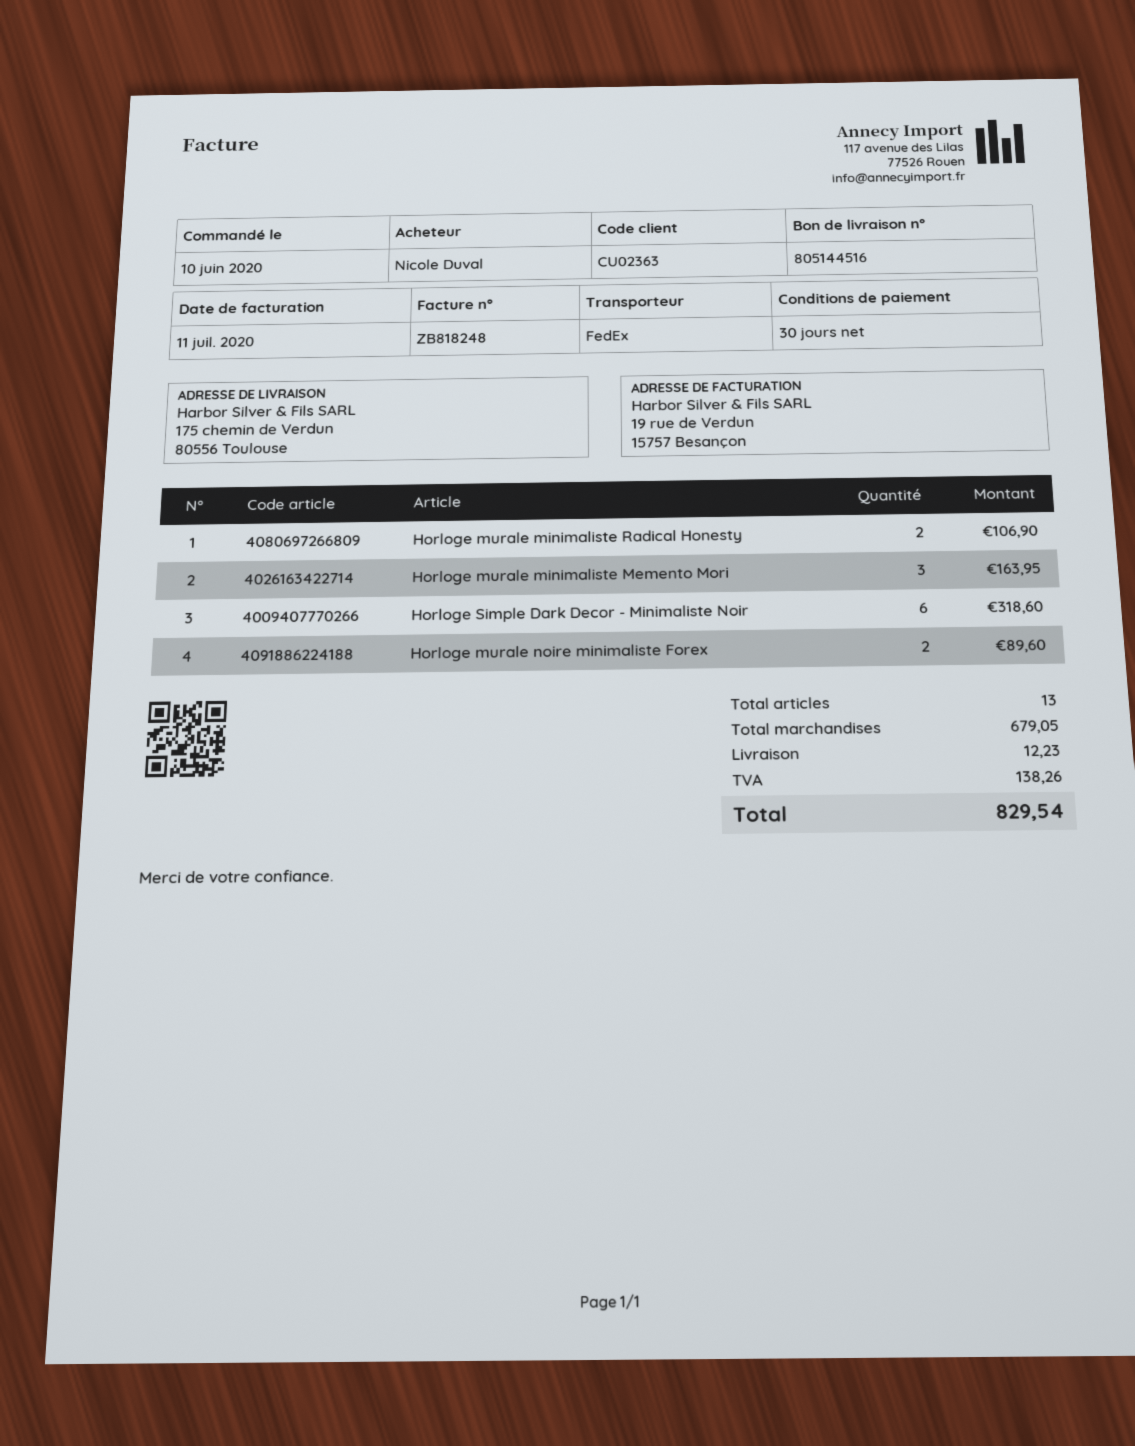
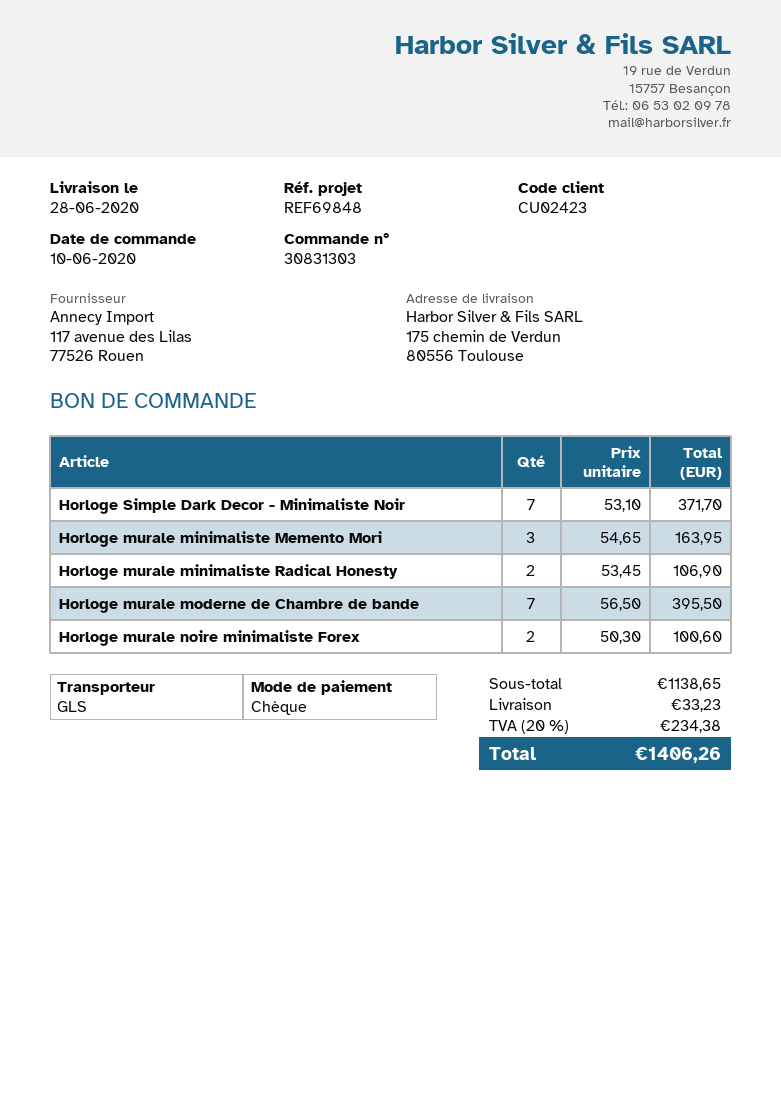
customer number: CU02363 -> CU02423
shipping method: FedEx -> GLS
Horloge Simple Dark Decor - Minimaliste Noir: 6 for 318.60 -> 7 for 371.70
Horloge murale noire minimaliste Forex: 2 for 89.60 -> 2 for 100.60
Horloge murale moderne de Chambre de bande: none -> 7 for 395.50
subtotal: 679.05 -> 1138.65
shipping: 12.23 -> 33.23
tax: 138.26 -> 234.38
total: 829.54 -> 1406.26

